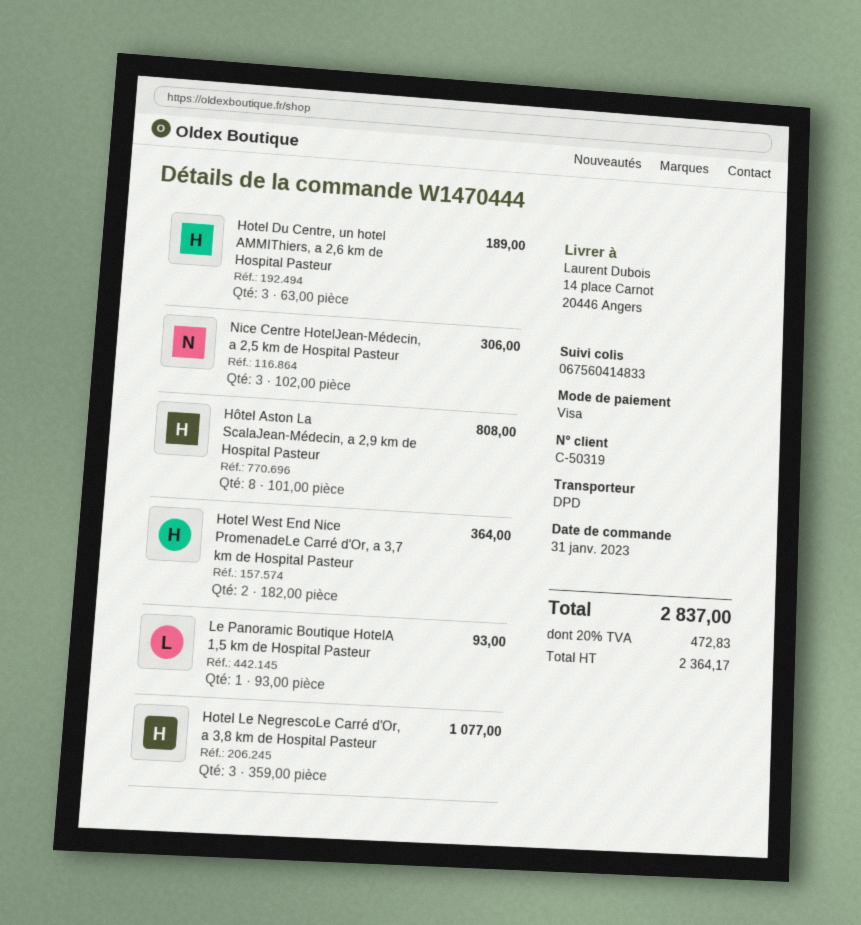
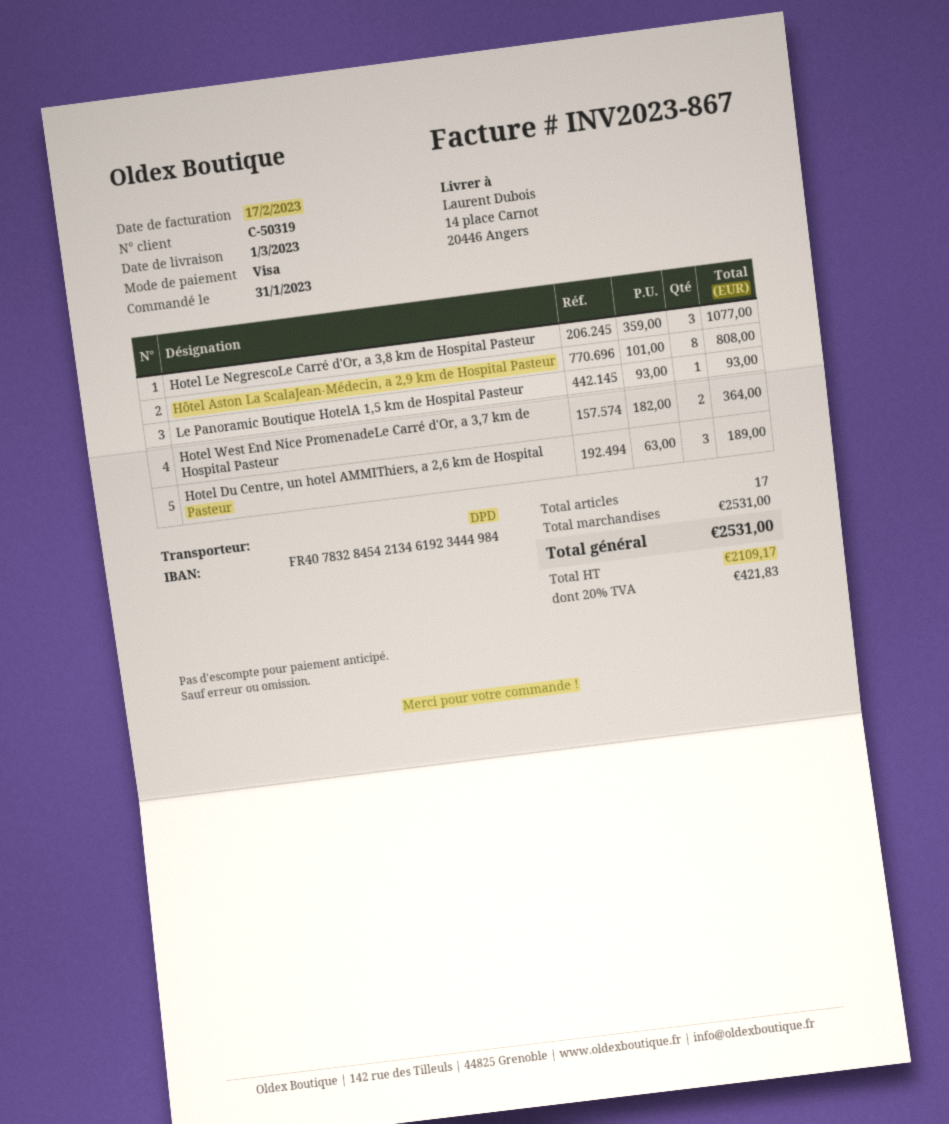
Nice Centre HotelJean-Médecin, a 2,5 km de Hospital Pasteur: 3 x 102.00 = 306.00 -> none
net: 2364.17 -> 2109.17
tax: 20% = 472.83 -> 20% = 421.83
total: 2837.00 -> 2531.00

